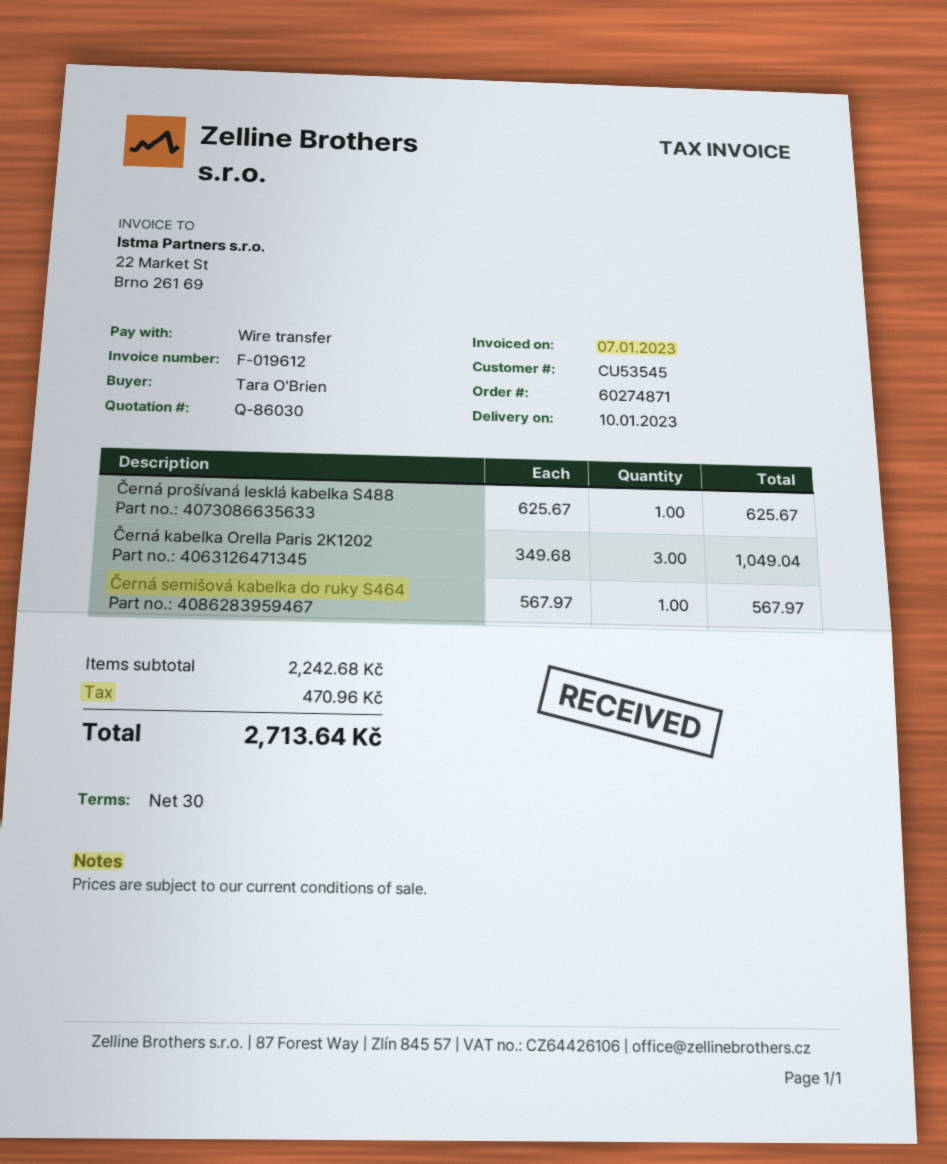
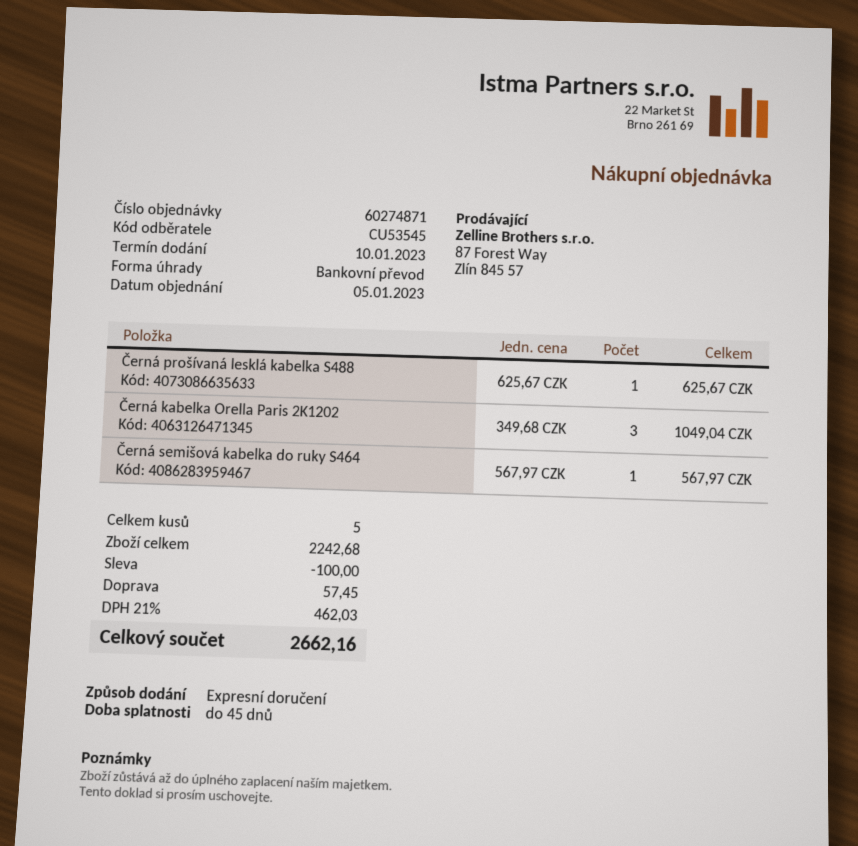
payment terms: 30 days -> 45 days
discount: none -> 100.00
shipping: none -> 57.45
tax: 470.96 -> 462.03
total: 2713.64 -> 2662.16

